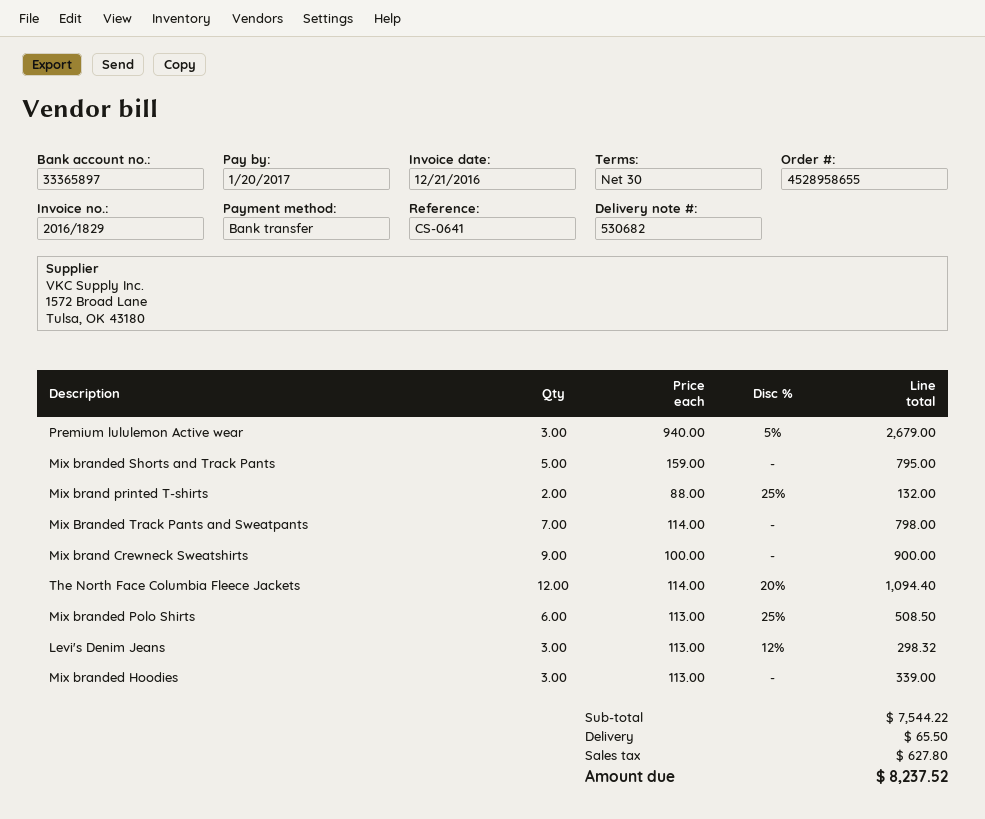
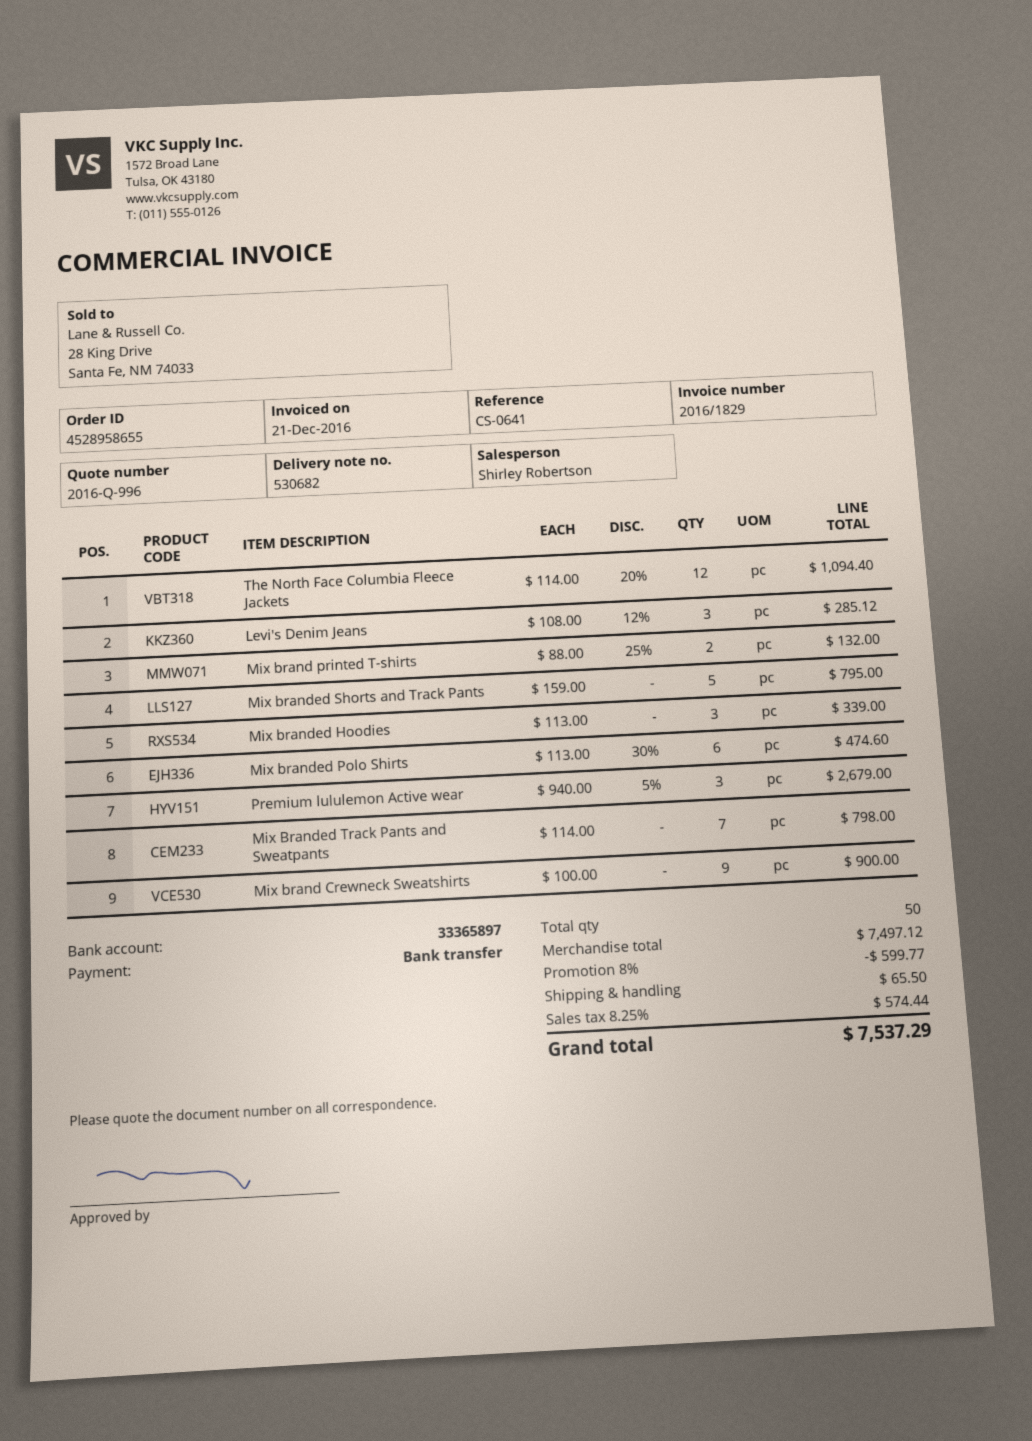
Mix branded Polo Shirts: 6 x 113.00 - 25% = 508.50 -> 6 x 113.00 - 30% = 474.60
Levi's Denim Jeans: 3 x 113.00 - 12% = 298.32 -> 3 x 108.00 - 12% = 285.12
subtotal: 7544.22 -> 7497.12
discount: none -> 8% = 599.77
tax: 627.80 -> 574.44
total: 8237.52 -> 7537.29

